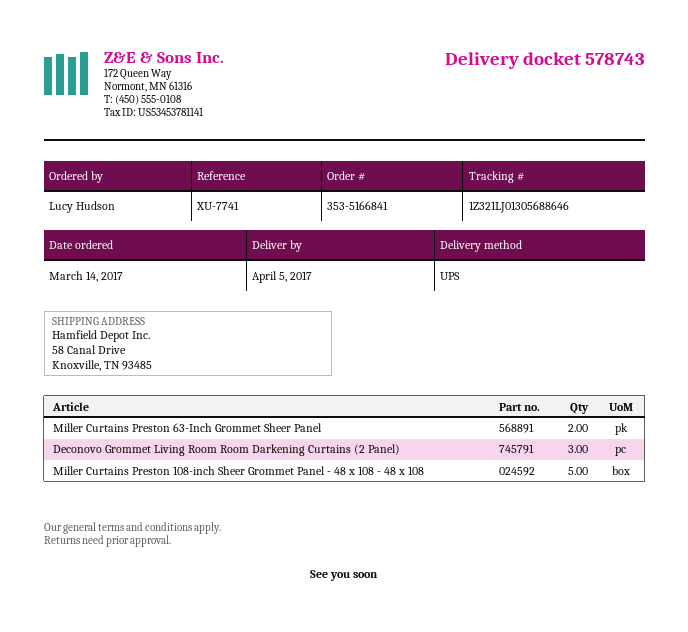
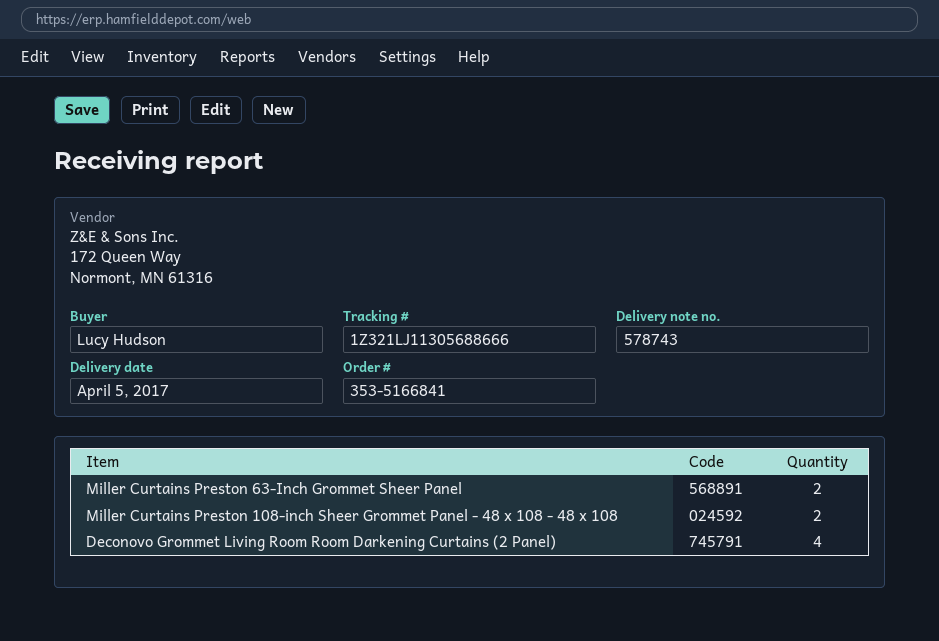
tracking number: 1Z321LJ01305688646 -> 1Z321LJ11305688666
Deconovo Grommet Living Room Room Darkening Curtains (2 Panel): 3 -> 4
Miller Curtains Preston 108-inch Sheer Grommet Panel - 48 x 108 - 48 x 108: 5 -> 2

